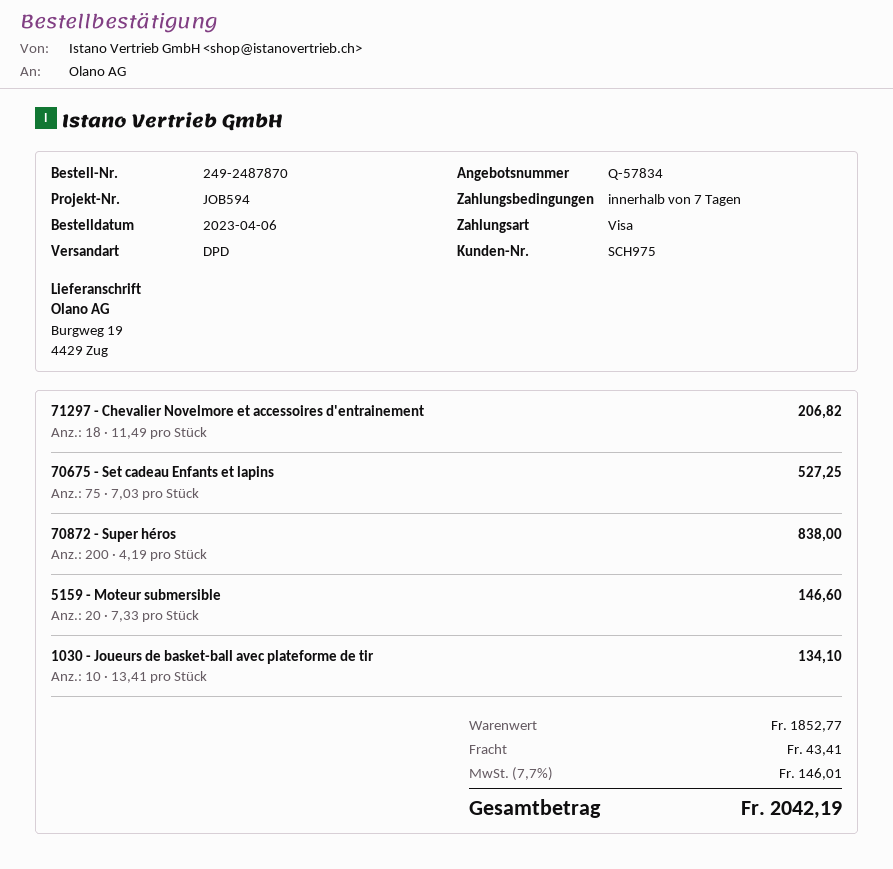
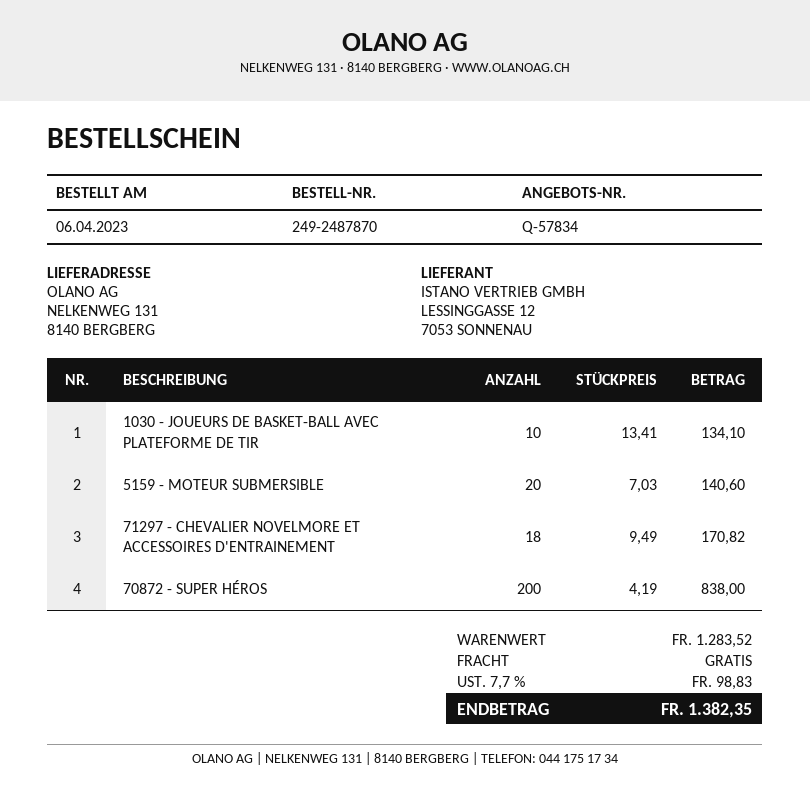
ship to: Burgweg 19, 4429 Zug -> NELKENWEG 131, 8140 BERGBERG
71297 - Chevalier Novelmore et accessoires d'entrainement: 18 x 11.49 = 206.82 -> 18 x 9.49 = 170.82
70675 - Set cadeau Enfants et lapins: 75 x 7.03 = 527.25 -> none
5159 - Moteur submersible: 20 x 7.33 = 146.60 -> 20 x 7.03 = 140.60
subtotal: 1852.77 -> 1283.52
shipping: 43.41 -> 0.00
tax: 7.7% = 146.01 -> 7.7% = 98.83
total: 2042.19 -> 1382.35

